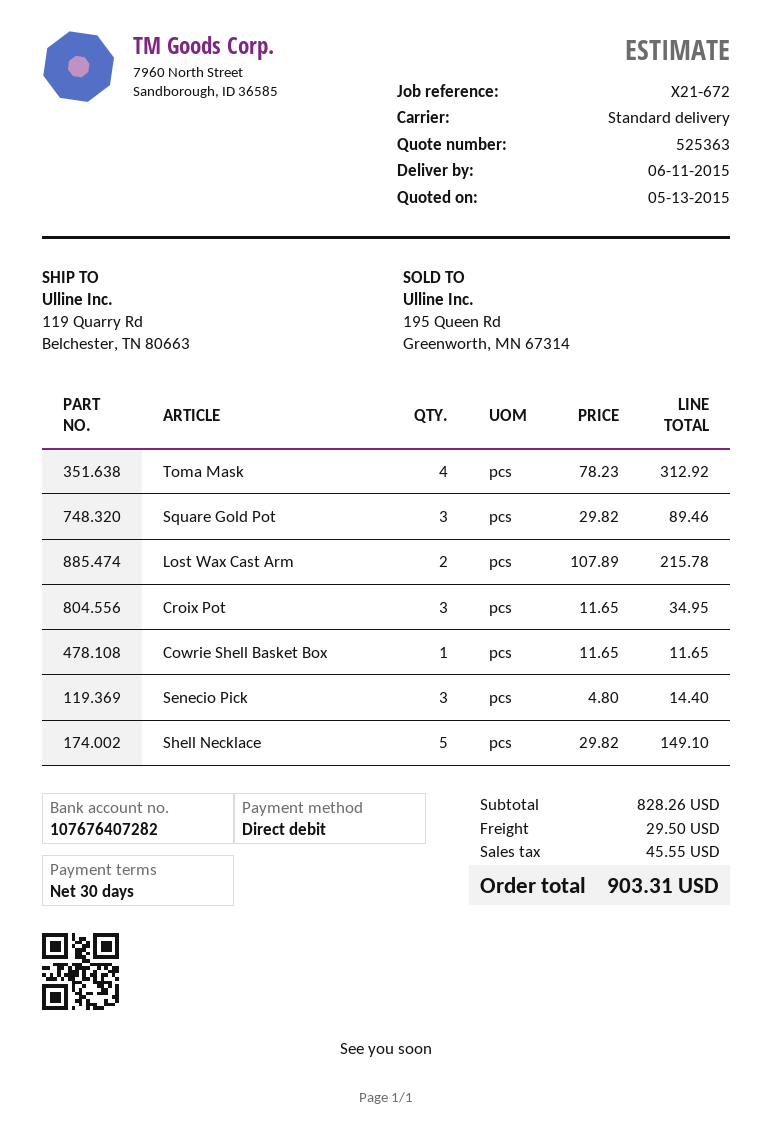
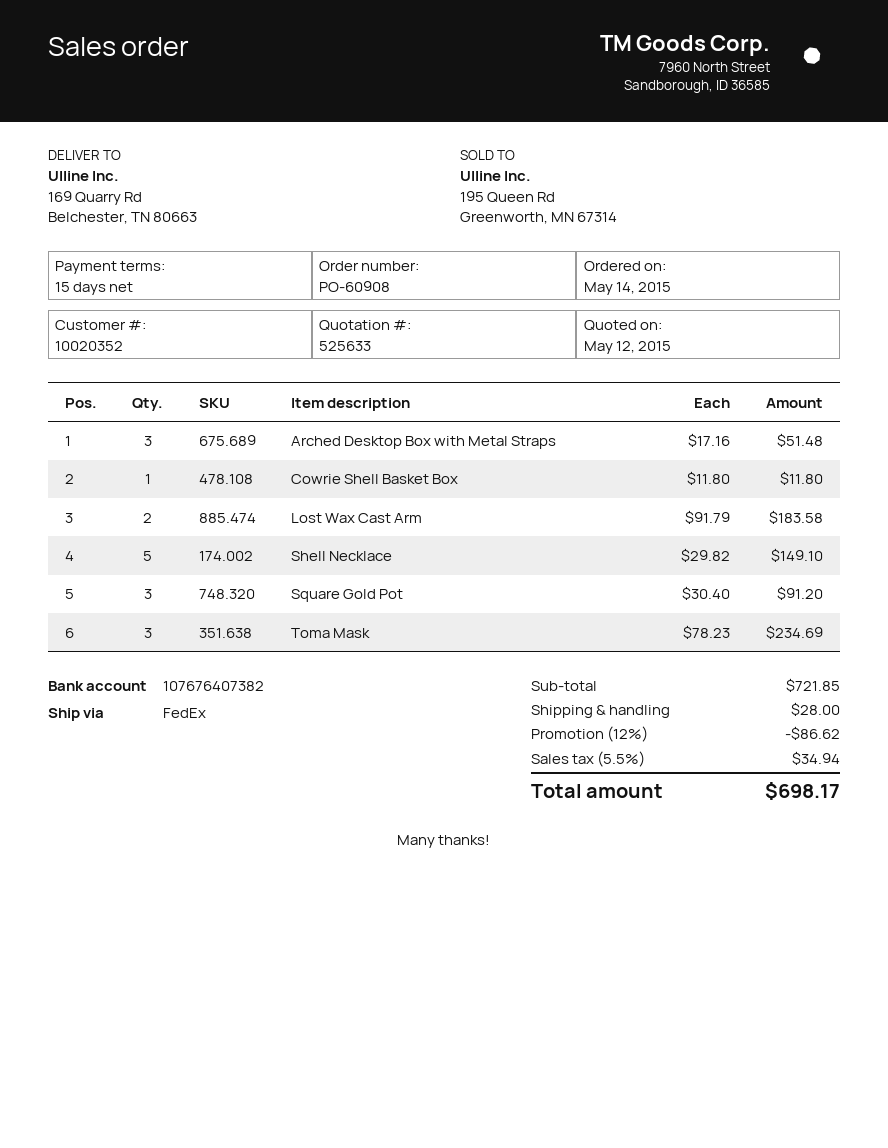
quote number: 525363 -> 525633
quote date: 2015-05-13 -> 2015-05-12
payment terms: 30 days -> 15 days
bank account: 107676407282 -> 107676407382
shipping method: standard -> FedEx
ship to: 119 Quarry Rd, Belchester, TN 80663 -> 169 Quarry Rd, Belchester, TN 80663
Toma Mask: 4 x 78.23 = 312.92 -> 3 x 78.23 = 234.69
Square Gold Pot: 3 x 29.82 = 89.46 -> 3 x 30.40 = 91.20
Lost Wax Cast Arm: 2 x 107.89 = 215.78 -> 2 x 91.79 = 183.58
Croix Pot: 3 x 11.65 = 34.95 -> none
Cowrie Shell Basket Box: 1 x 11.65 = 11.65 -> 1 x 11.80 = 11.80
Senecio Pick: 3 x 4.80 = 14.40 -> none
Arched Desktop Box with Metal Straps: none -> 3 x 17.16 = 51.48
subtotal: 828.26 -> 721.85
discount: none -> 12% = 86.62
shipping: 29.50 -> 28.00
tax: 45.55 -> 34.94
total: 903.31 -> 698.17

